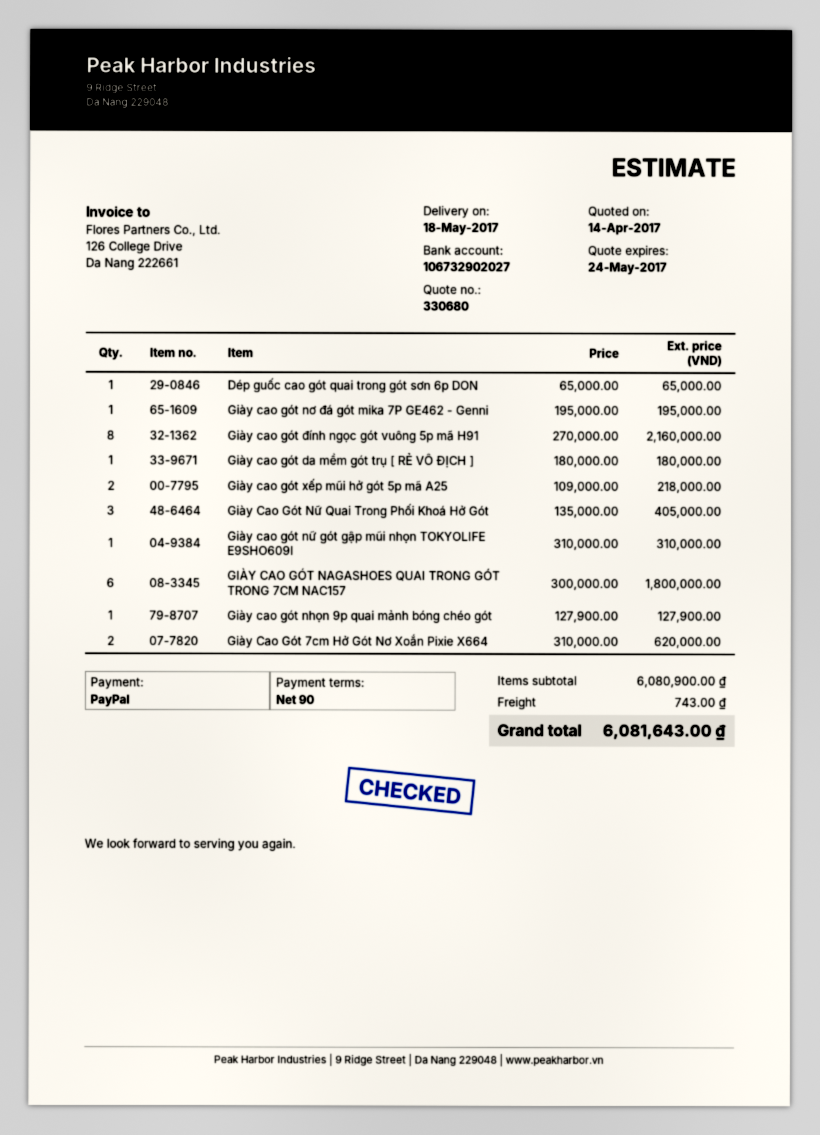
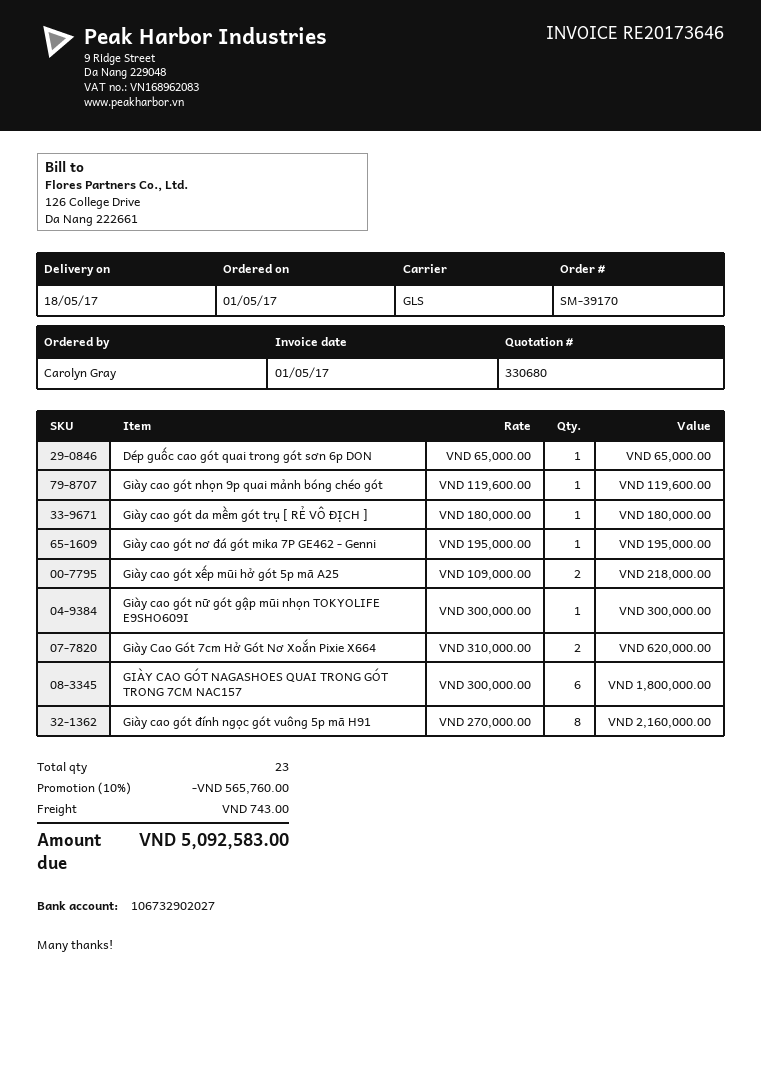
Giày Cao Gót Nữ Quai Trong Phối Khoá Hở Gót: 3 x 135000.00 = 405000.00 -> none
Giày cao gót nữ gót gập mũi nhọn TOKYOLIFE E9SHO609I: 1 x 310000.00 = 310000.00 -> 1 x 300000.00 = 300000.00
Giày cao gót nhọn 9p quai mảnh bóng chéo gót: 1 x 127900.00 = 127900.00 -> 1 x 119600.00 = 119600.00
discount: none -> 10% = 565760.00
total: 6081643.00 -> 5092583.00

